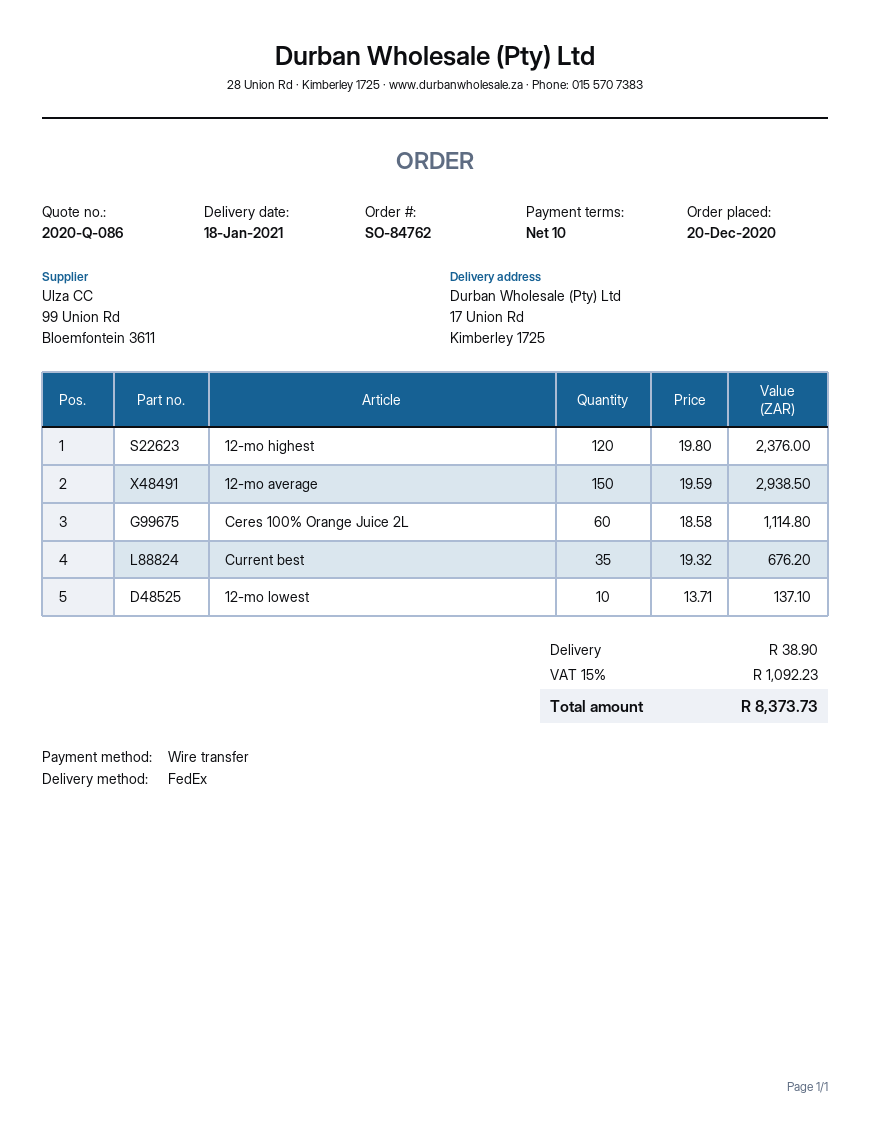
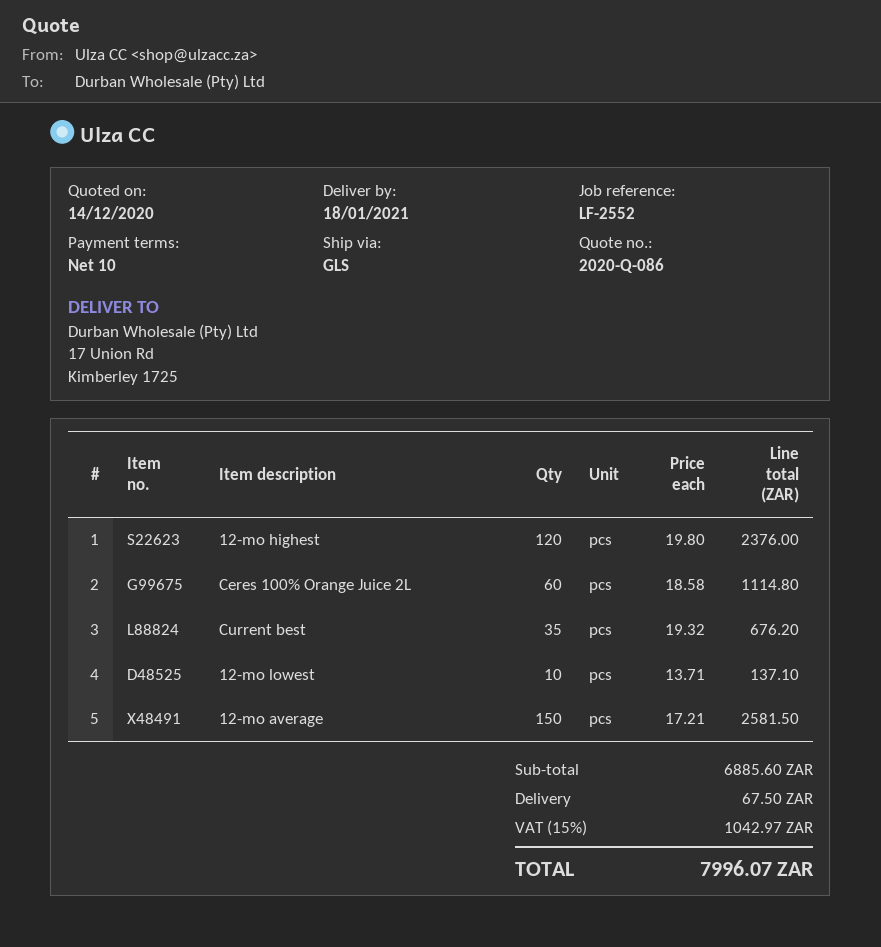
shipping method: FedEx -> GLS
12-mo average: 150 x 19.59 = 2938.50 -> 150 x 17.21 = 2581.50
shipping: 38.90 -> 67.50
tax: 15% = 1092.23 -> 15% = 1042.97
total: 8373.73 -> 7996.07

